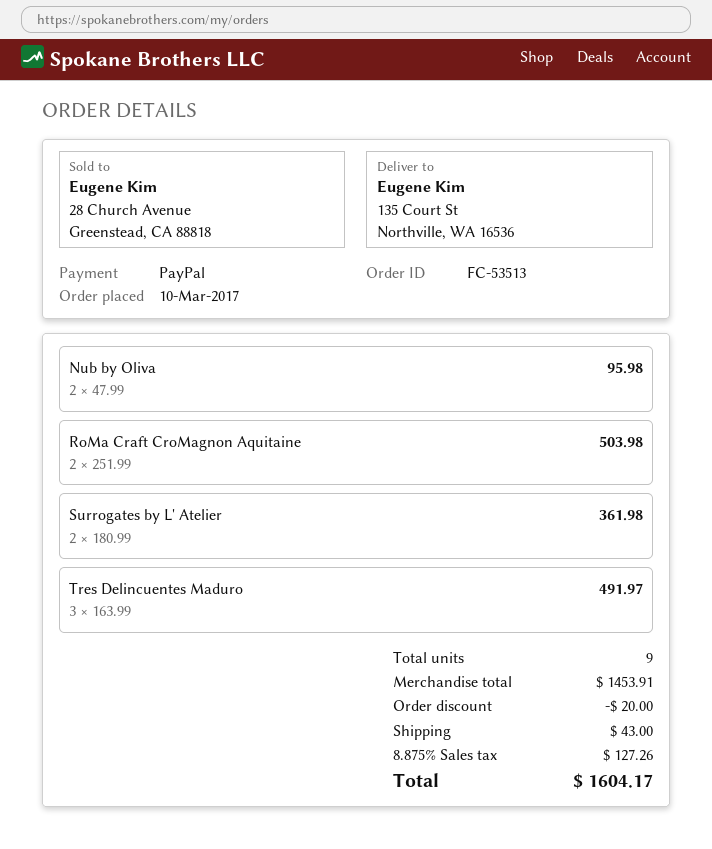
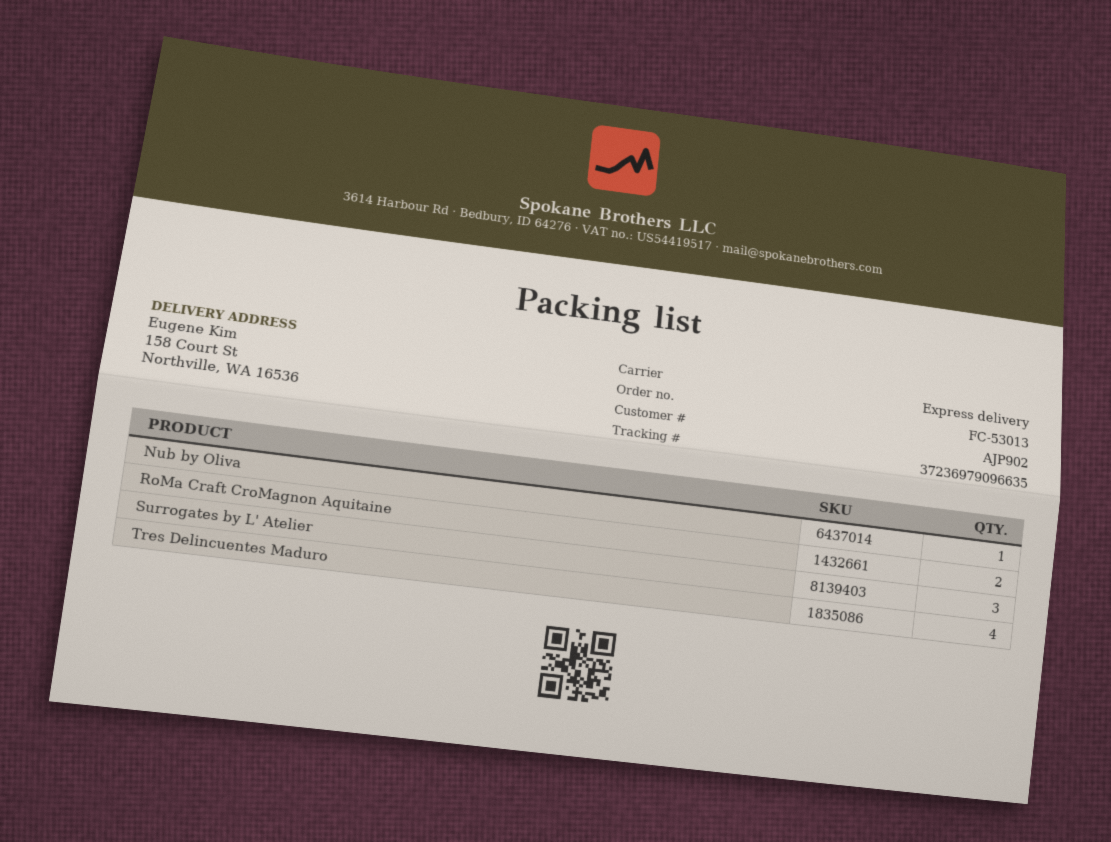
order number: FC-53513 -> FC-53013
ship to: 135 Court St, Northville, WA 16536 -> 158 Court St, Northville, WA 16536
Nub by Oliva: 2 -> 1
Surrogates by L' Atelier: 2 -> 3
Tres Delincuentes Maduro: 3 -> 4

